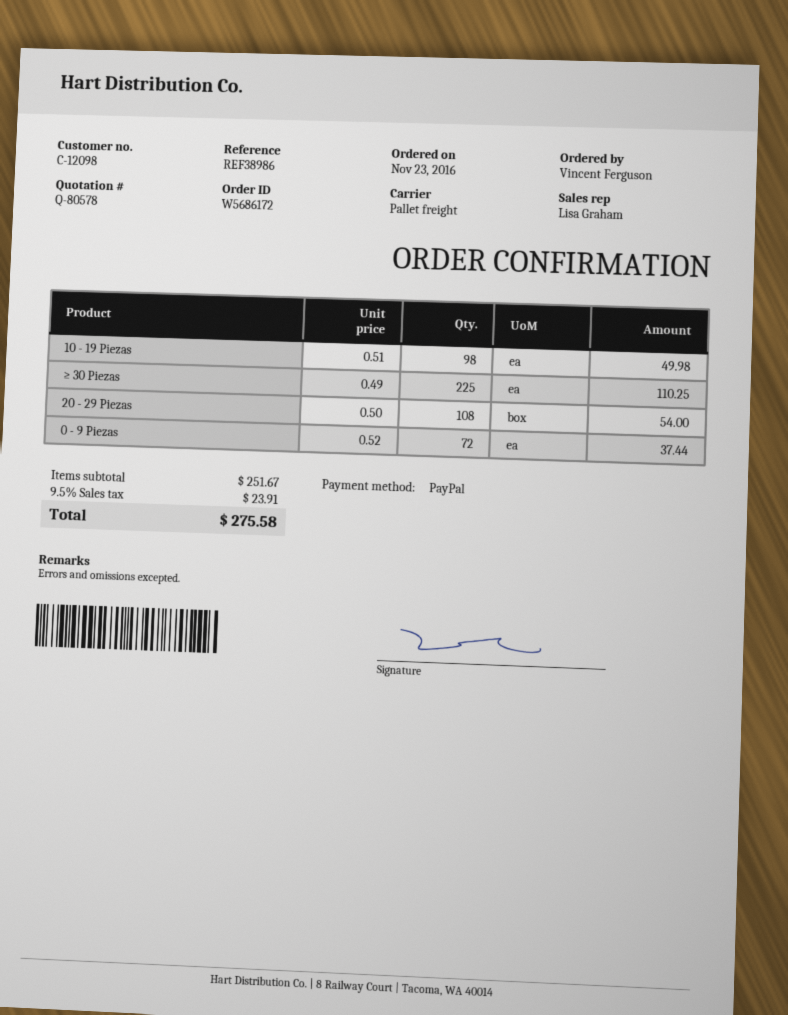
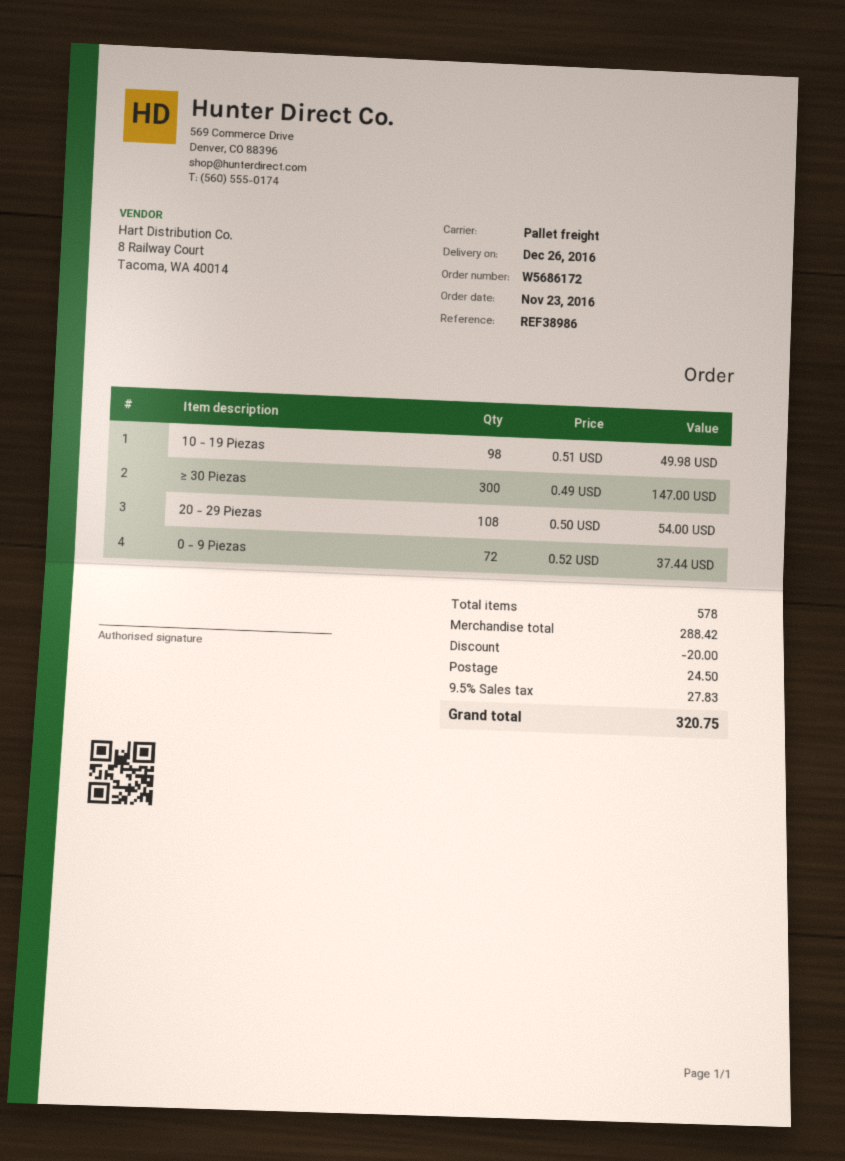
≥ 30 Piezas: 225 x 0.49 = 110.25 -> 300 x 0.49 = 147.00
subtotal: 251.67 -> 288.42
discount: none -> 20.00
shipping: none -> 24.50
tax: 9.5% = 23.91 -> 9.5% = 27.83
total: 275.58 -> 320.75

